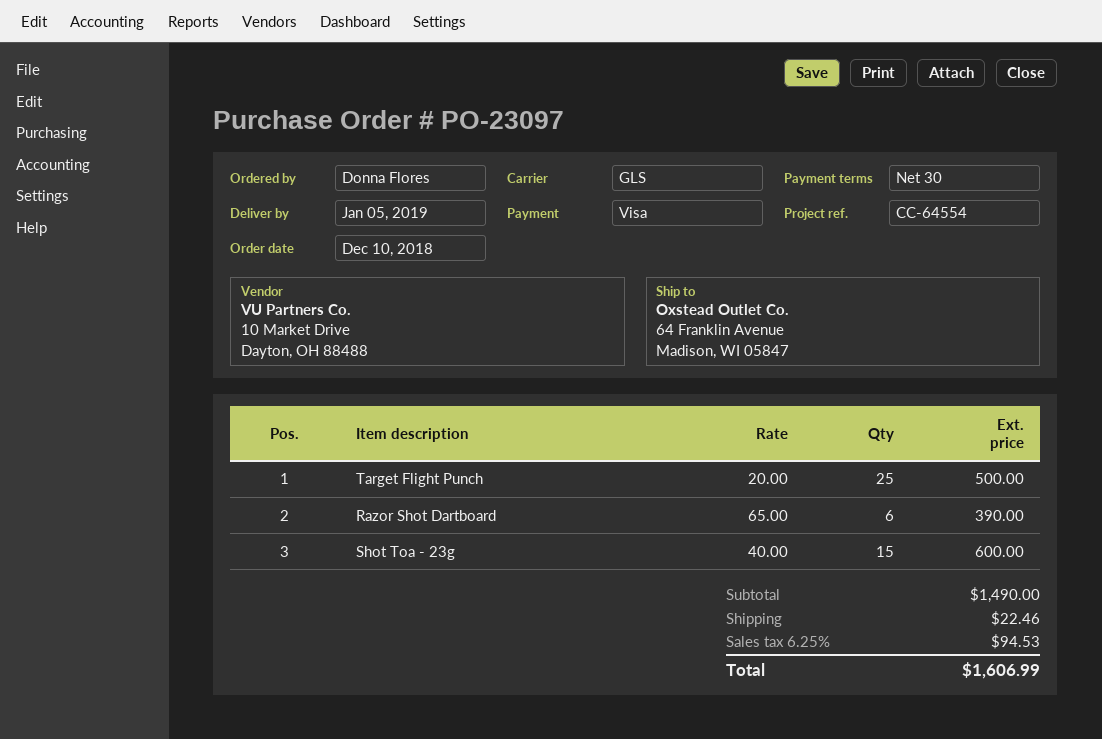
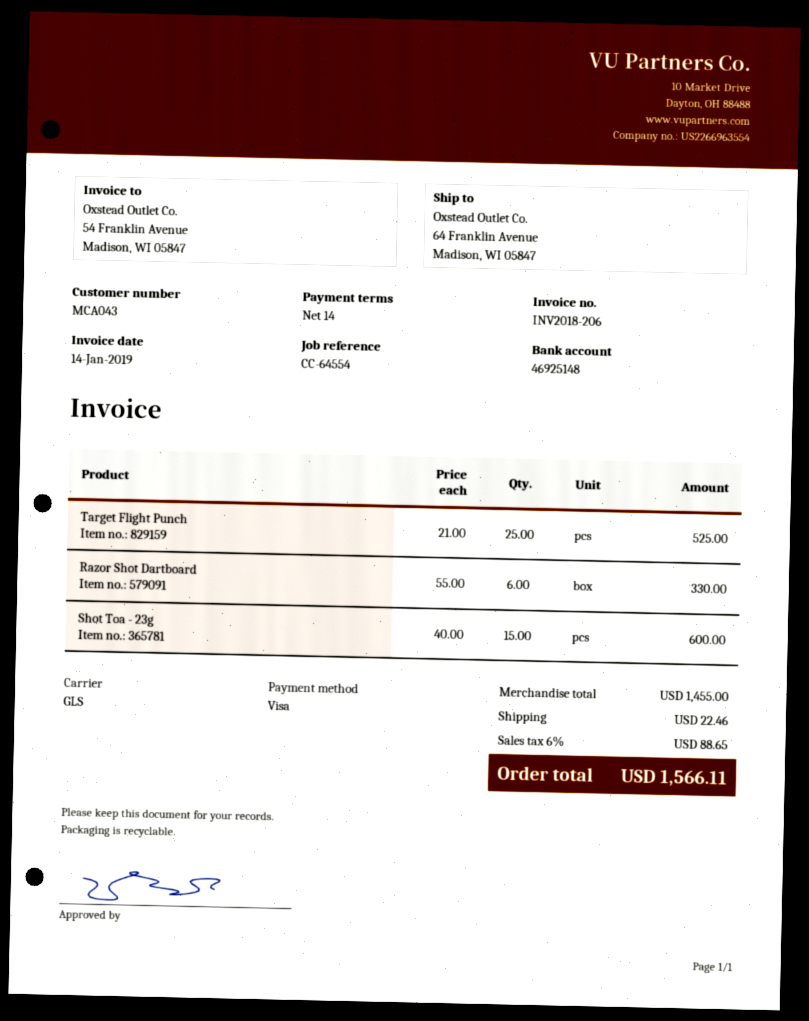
payment terms: 30 days -> 14 days
Target Flight Punch: 25 x 20.00 = 500.00 -> 25 x 21.00 = 525.00
Razor Shot Dartboard: 6 x 65.00 = 390.00 -> 6 x 55.00 = 330.00
subtotal: 1490.00 -> 1455.00
tax: 6.25% = 94.53 -> 6% = 88.65
total: 1606.99 -> 1566.11

